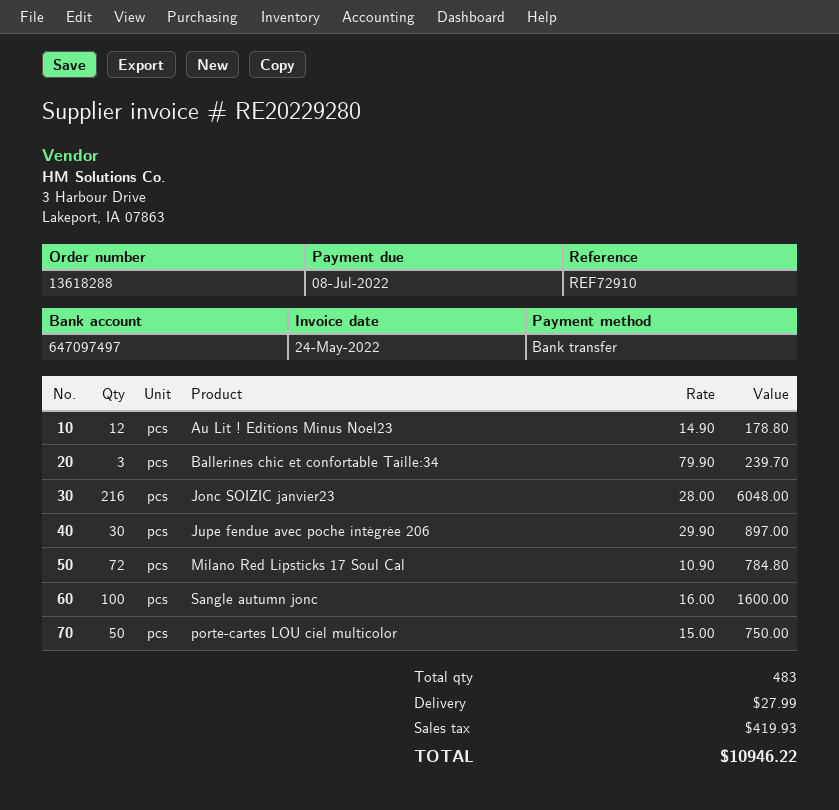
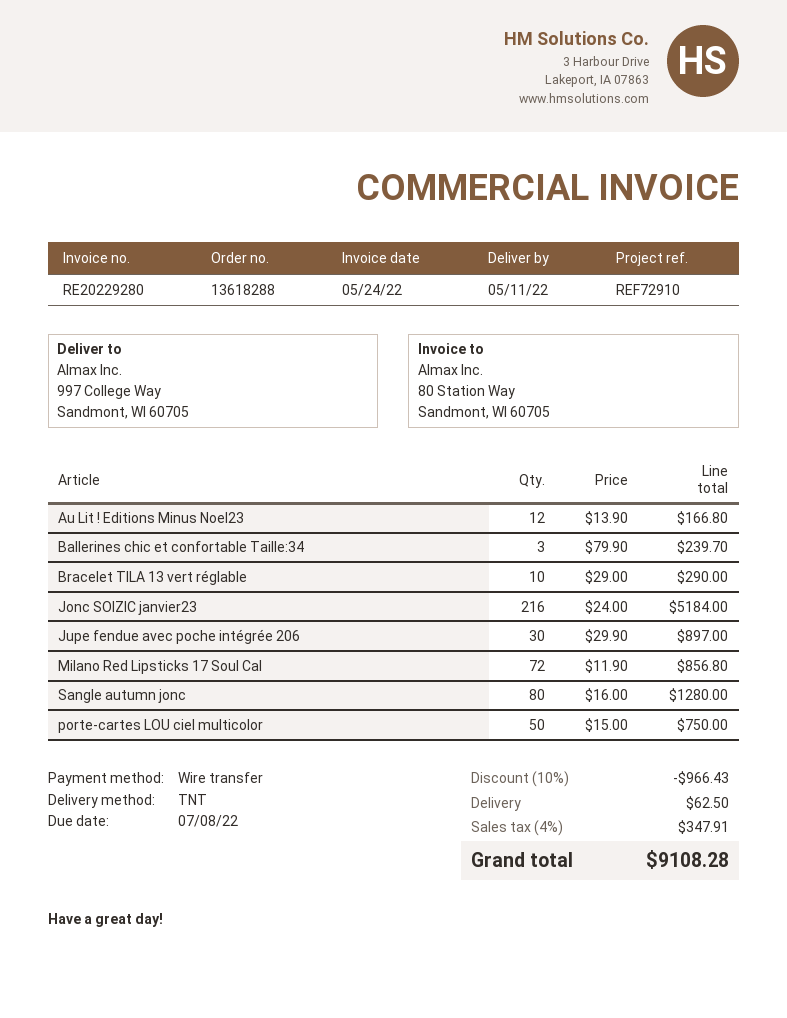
Au Lit ! Editions Minus Noel23: 12 x 14.90 = 178.80 -> 12 x 13.90 = 166.80
Jonc SOIZIC janvier23: 216 x 28.00 = 6048.00 -> 216 x 24.00 = 5184.00
Milano Red Lipsticks 17 Soul Cal: 72 x 10.90 = 784.80 -> 72 x 11.90 = 856.80
Sangle autumn jonc: 100 x 16.00 = 1600.00 -> 80 x 16.00 = 1280.00
Bracelet TILA 13 vert réglable: none -> 10 x 29.00 = 290.00
discount: none -> 10% = 966.43
shipping: 27.99 -> 62.50
tax: 419.93 -> 347.91
total: 10946.22 -> 9108.28

